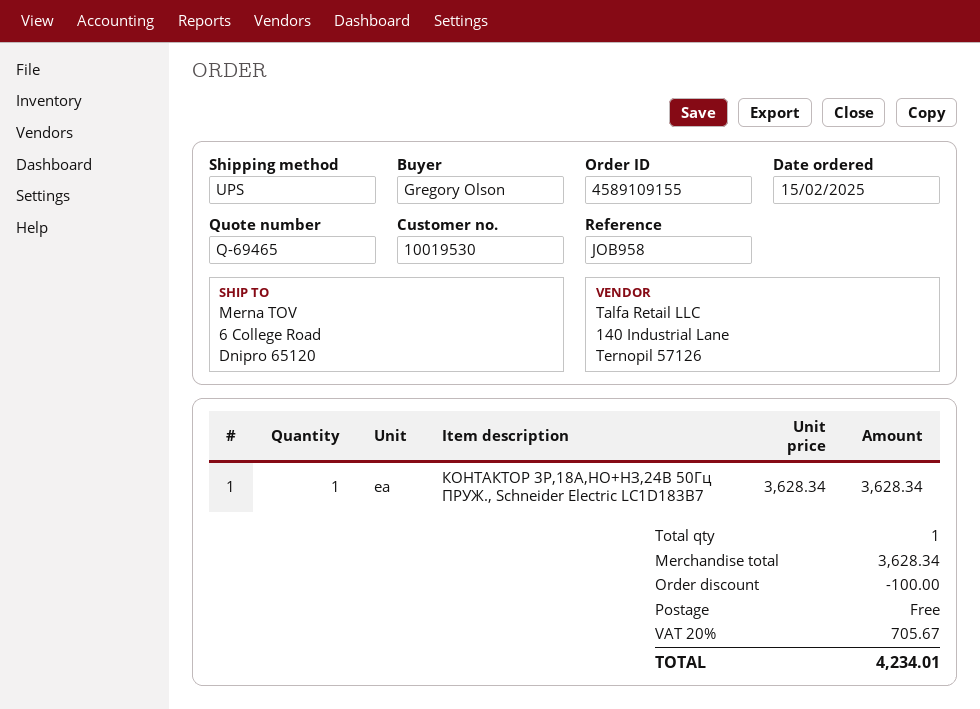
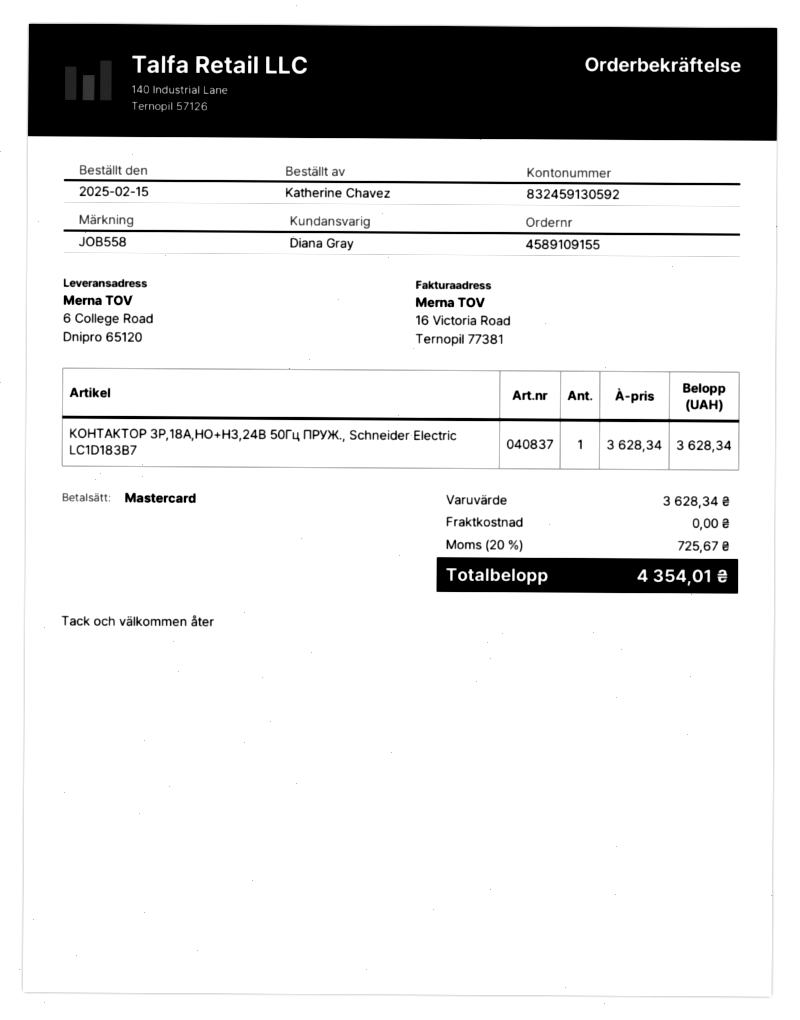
reference: JOB958 -> JOB558
ordered by: Gregory Olson -> Katherine Chavez
discount: 100.00 -> none
tax: 20% = 705.67 -> 20% = 725.67
total: 4234.01 -> 4354.01

